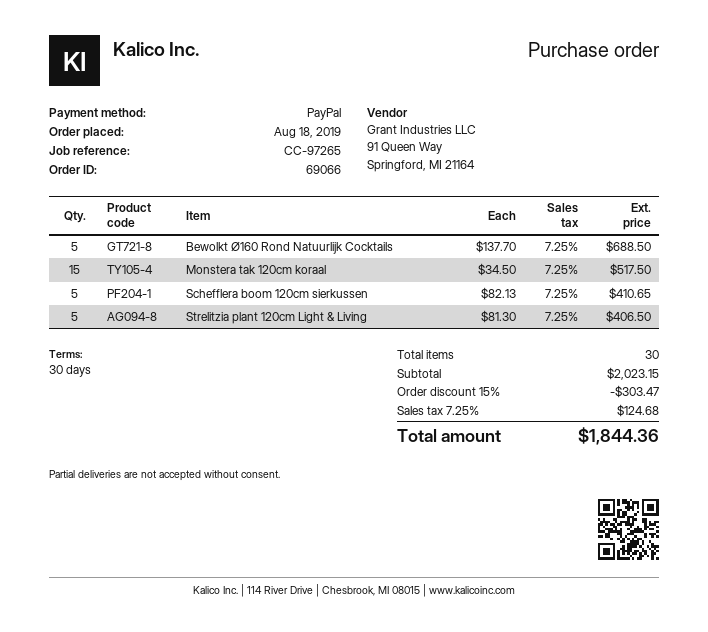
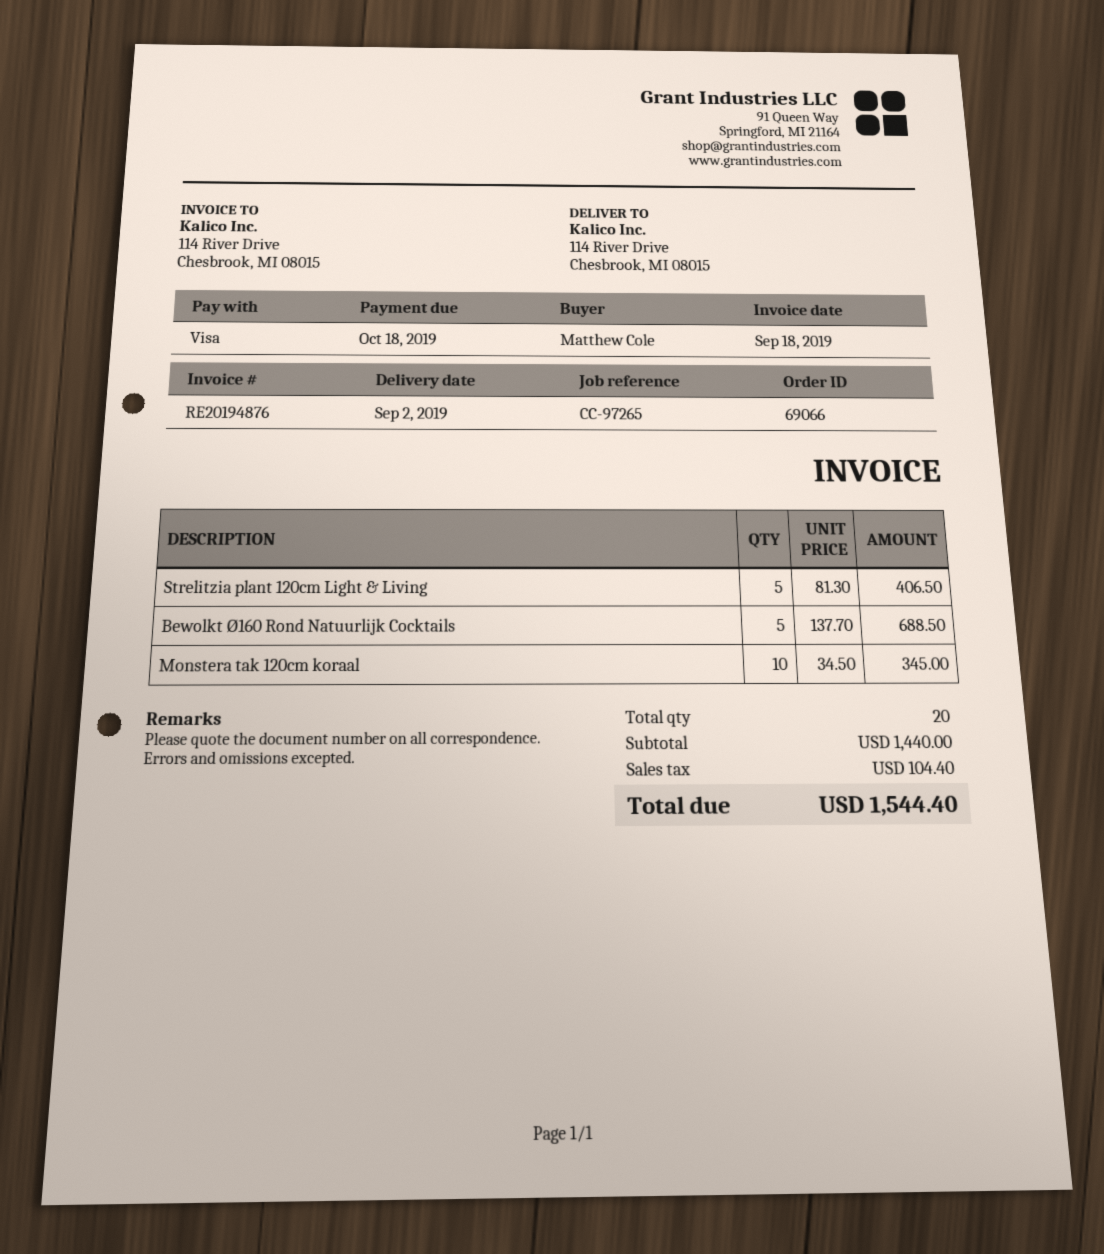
payment method: PayPal -> Visa
Monstera tak 120cm koraal: 15 x 34.50 = 517.50 -> 10 x 34.50 = 345.00
Schefflera boom 120cm sierkussen: 5 x 82.13 = 410.65 -> none
total quantity: 30 -> 20
subtotal: 2023.15 -> 1440.00
discount: 15% = 303.47 -> none
tax: 124.68 -> 104.40
total: 1844.36 -> 1544.40

